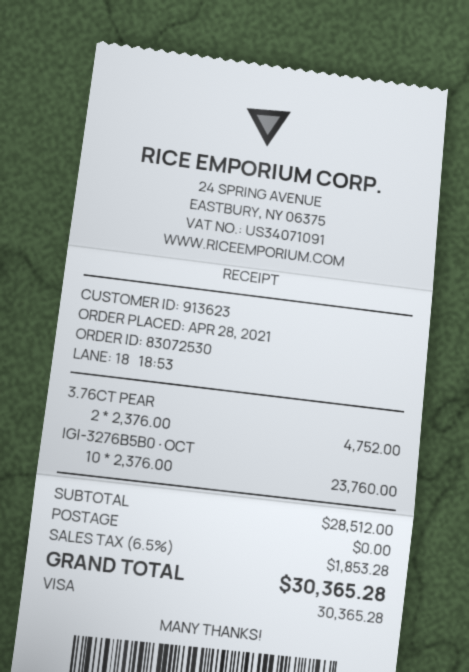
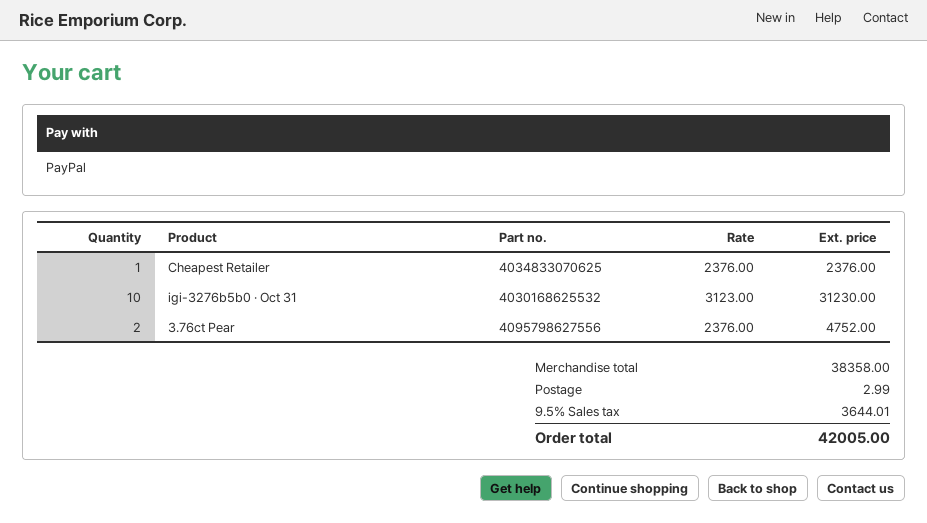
payment method: Visa -> PayPal
IGI-3276B5B0 · OCT: 10 x 2376.00 = 23760.00 -> 10 x 3123.00 = 31230.00
Cheapest Retailer: none -> 1 x 2376.00 = 2376.00
subtotal: 28512.00 -> 38358.00
shipping: 0.00 -> 2.99
tax: 6.5% = 1853.28 -> 9.5% = 3644.01
total: 30365.28 -> 42005.00

